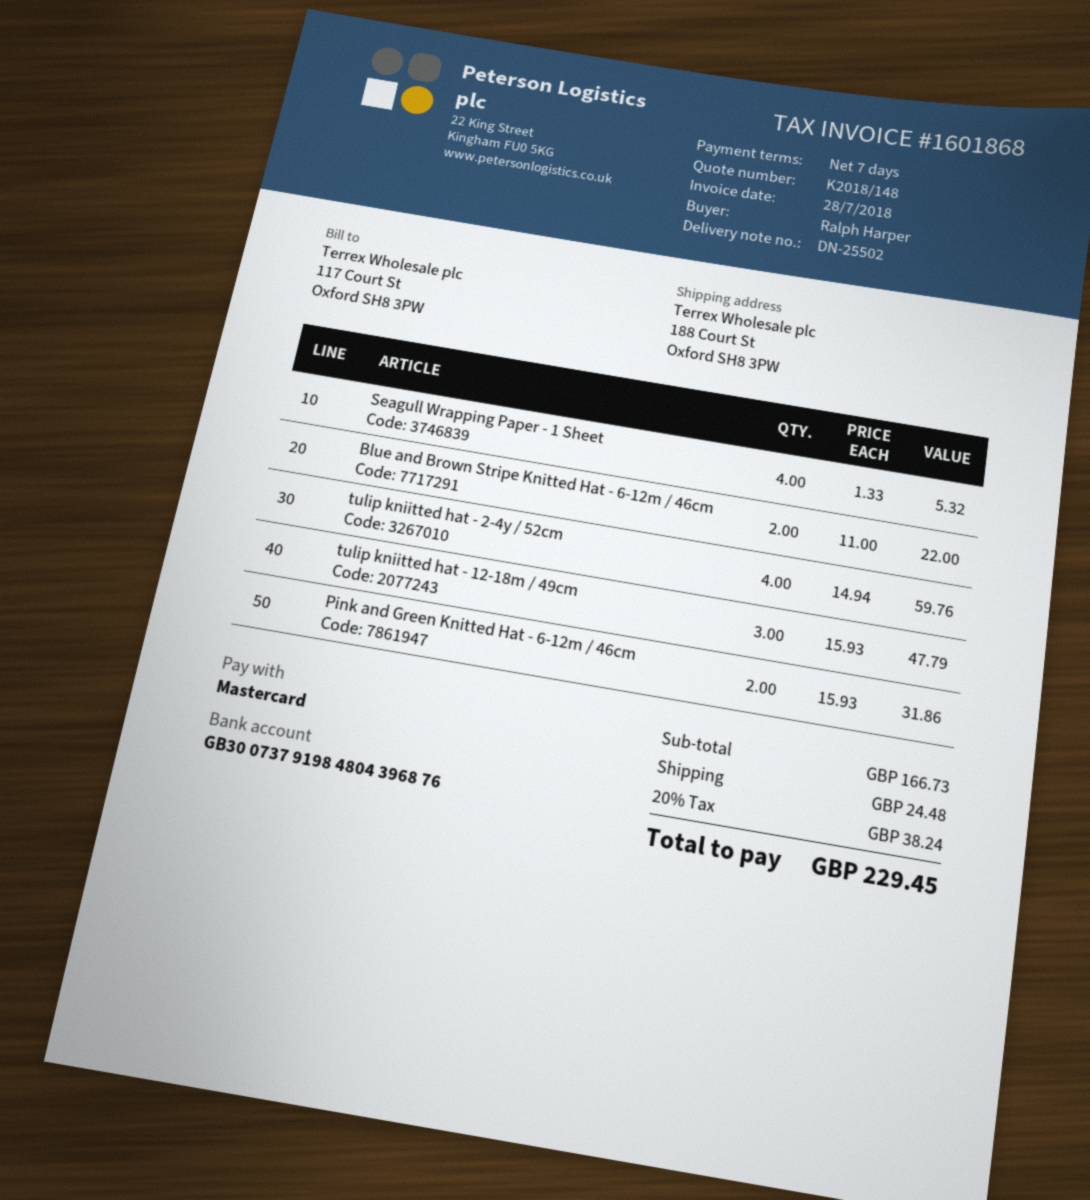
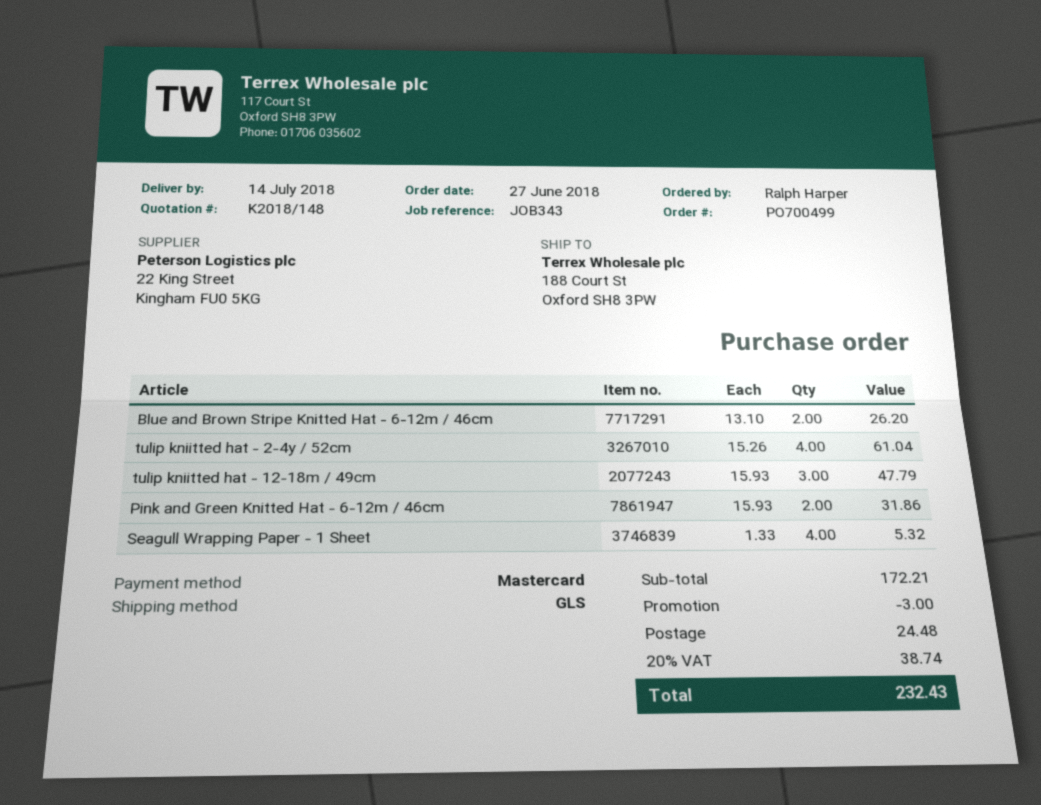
Blue and Brown Stripe Knitted Hat - 6-12m / 46cm: 2 x 11.00 = 22.00 -> 2 x 13.10 = 26.20
tulip kniitted hat - 2-4y / 52cm: 4 x 14.94 = 59.76 -> 4 x 15.26 = 61.04
subtotal: 166.73 -> 172.21
discount: none -> 3.00
tax: 20% = 38.24 -> 20% = 38.74
total: 229.45 -> 232.43

